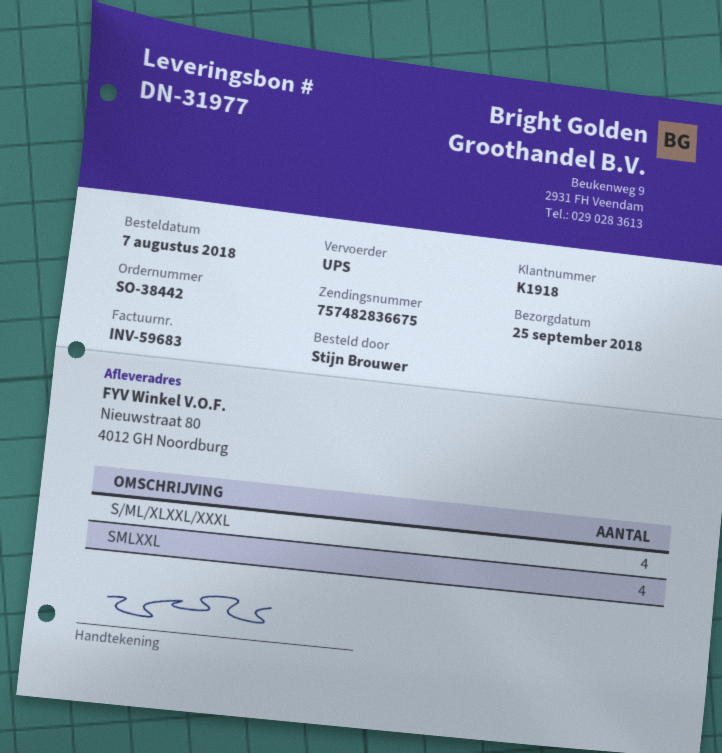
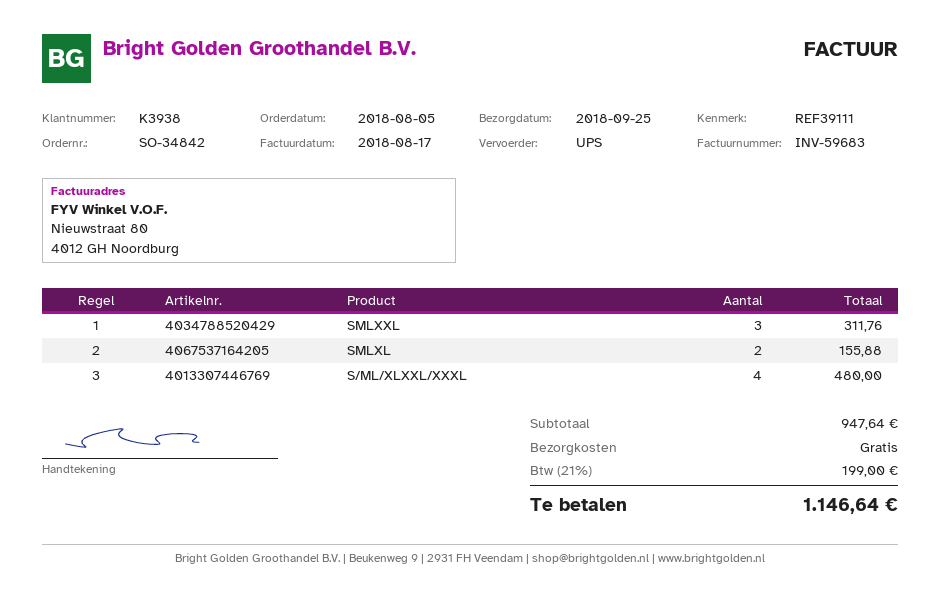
order number: SO-38442 -> SO-34842
order date: 2018-08-07 -> 2018-08-05
customer number: K1918 -> K3938
SMLXXL: 4 -> 3
SMLXL: none -> 2

